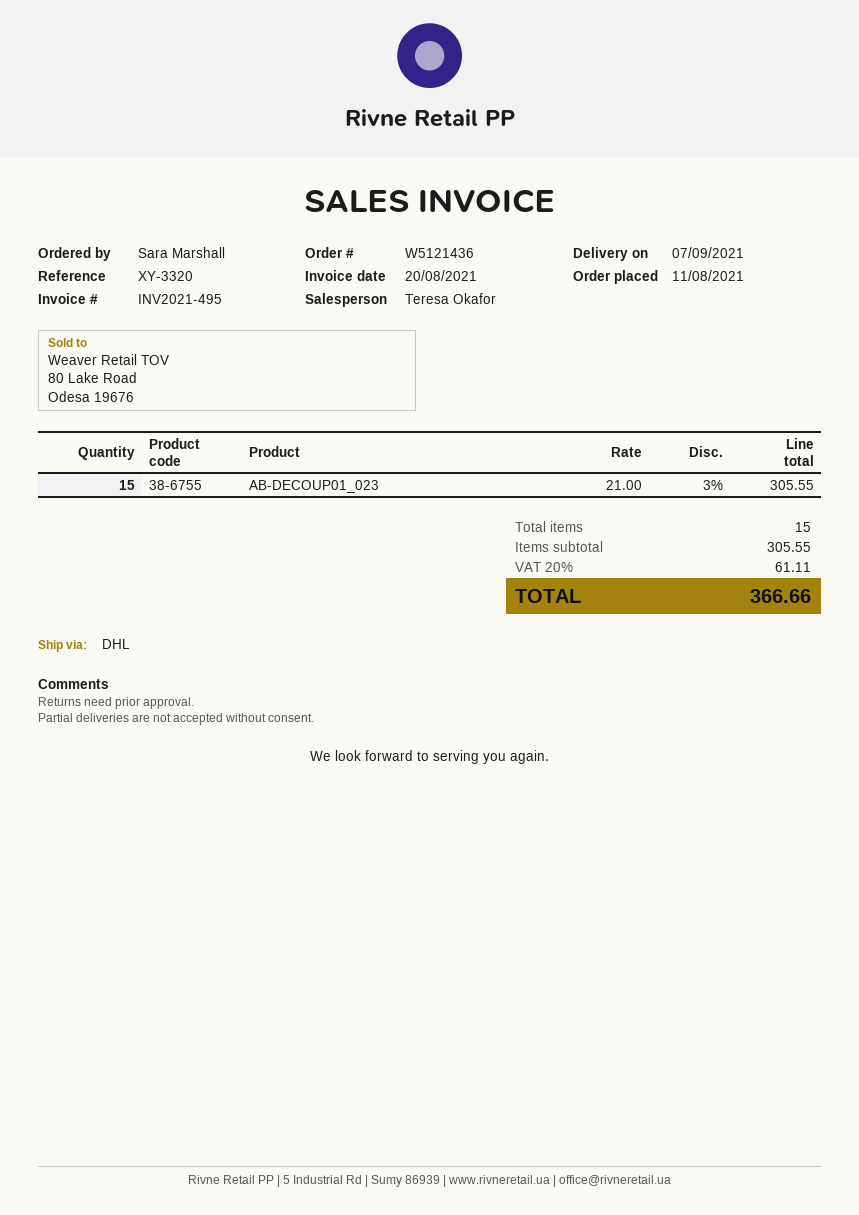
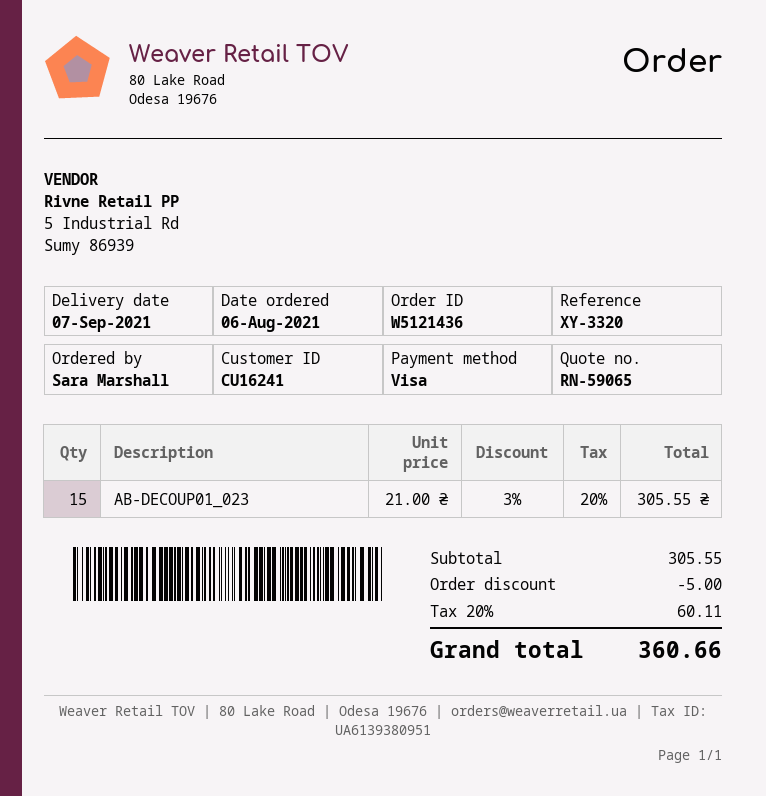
order date: 2021-08-11 -> 2021-08-06
discount: none -> 5.00
tax: 20% = 61.11 -> 20% = 60.11
total: 366.66 -> 360.66

